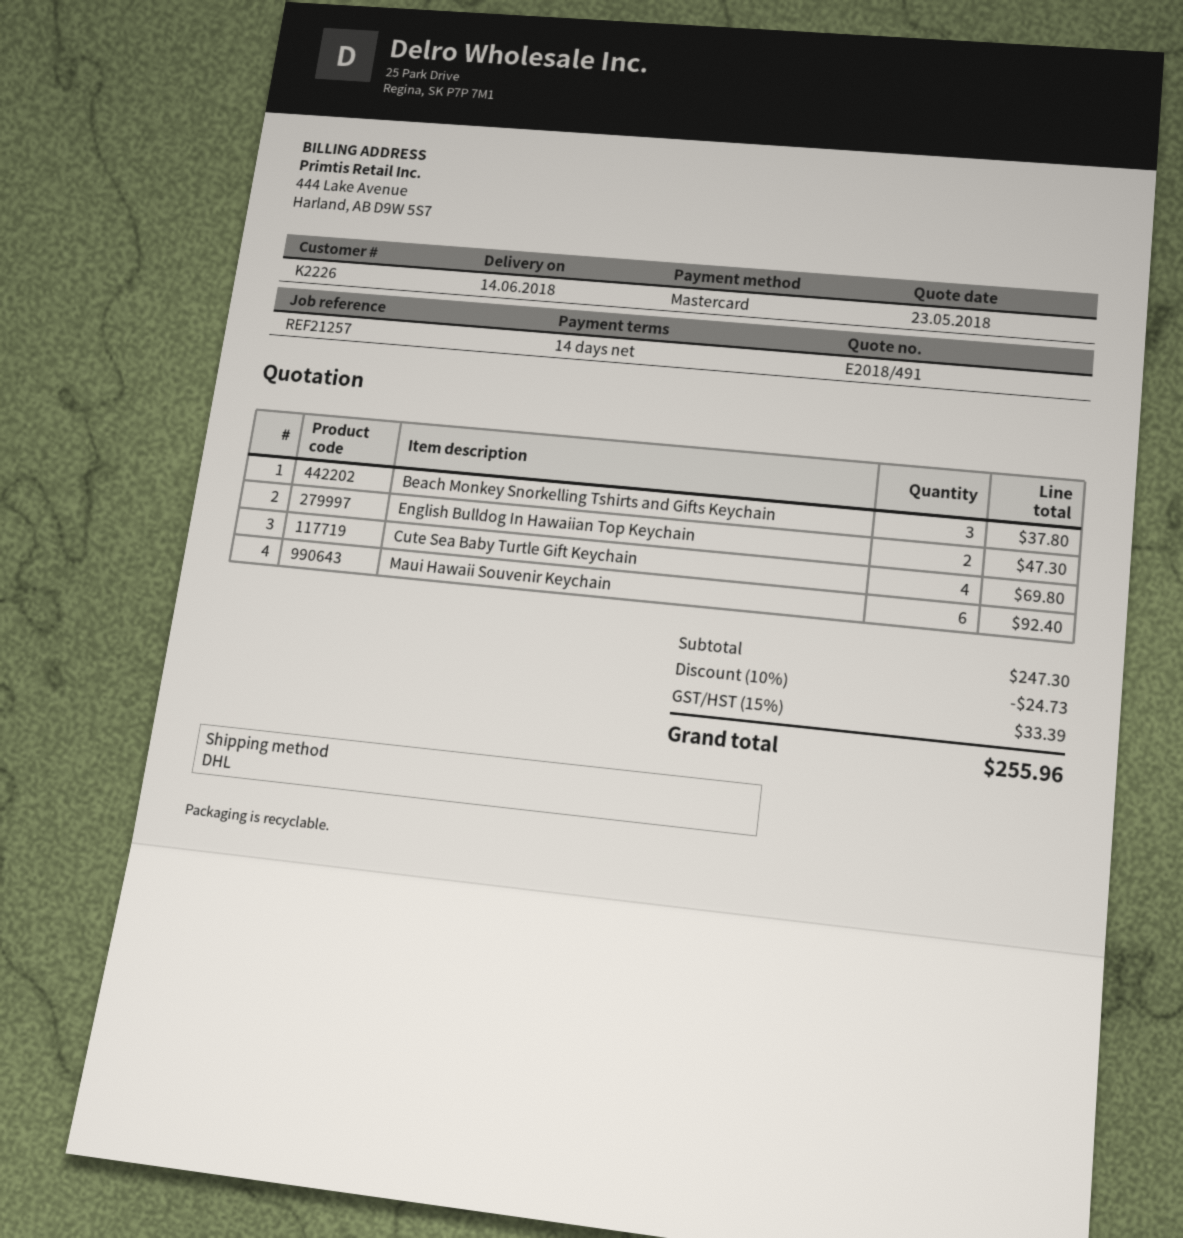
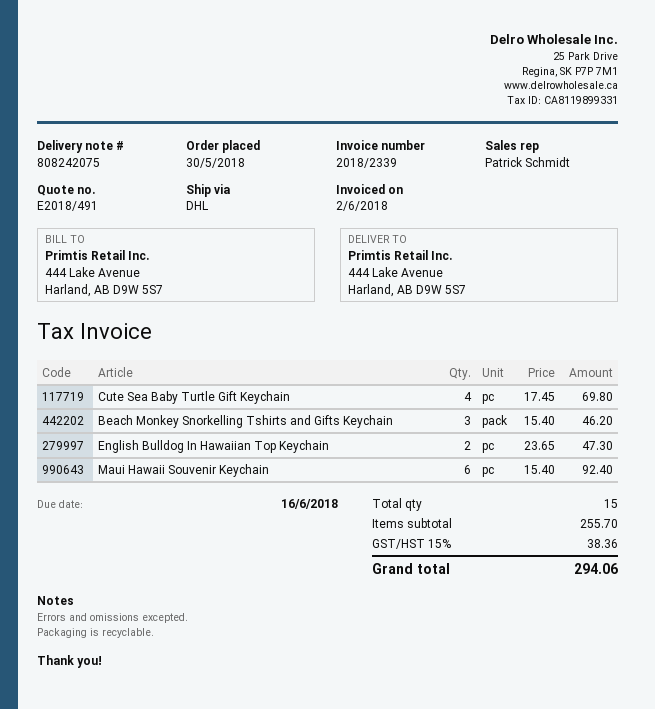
Beach Monkey Snorkelling Tshirts and Gifts Keychain: 3 for 37.80 -> 3 for 46.20
subtotal: 247.30 -> 255.70
discount: 10% = 24.73 -> none
tax: 15% = 33.39 -> 15% = 38.36
total: 255.96 -> 294.06

